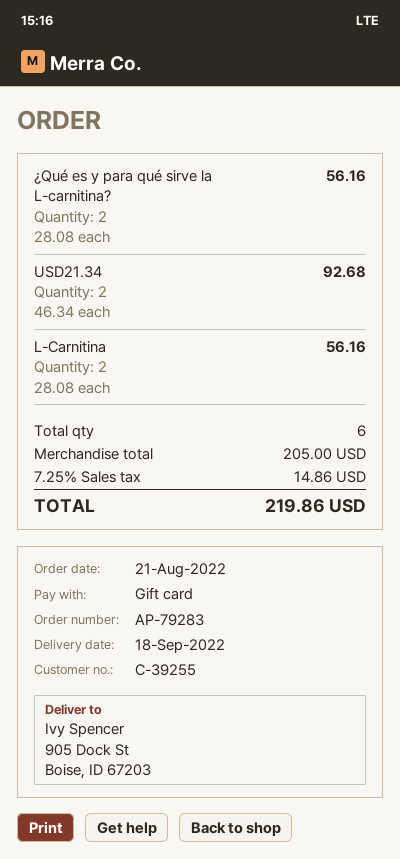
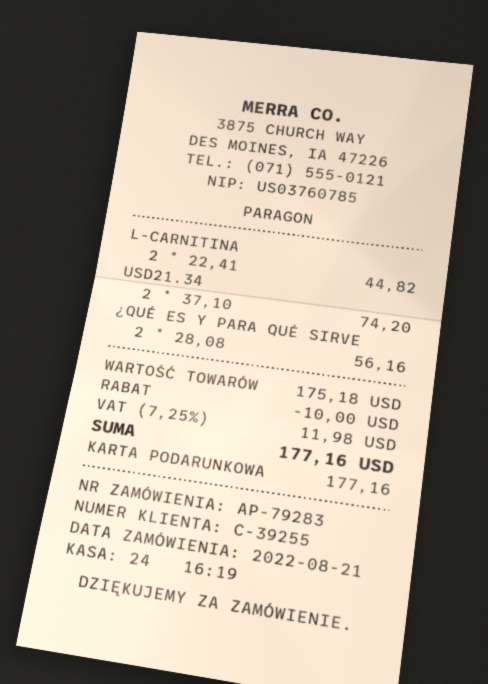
USD21.34: 2 x 46.34 = 92.68 -> 2 x 37.10 = 74.20
L-Carnitina: 2 x 28.08 = 56.16 -> 2 x 22.41 = 44.82
subtotal: 205.00 -> 175.18
discount: none -> 10.00
tax: 7.25% = 14.86 -> 7.25% = 11.98
total: 219.86 -> 177.16

